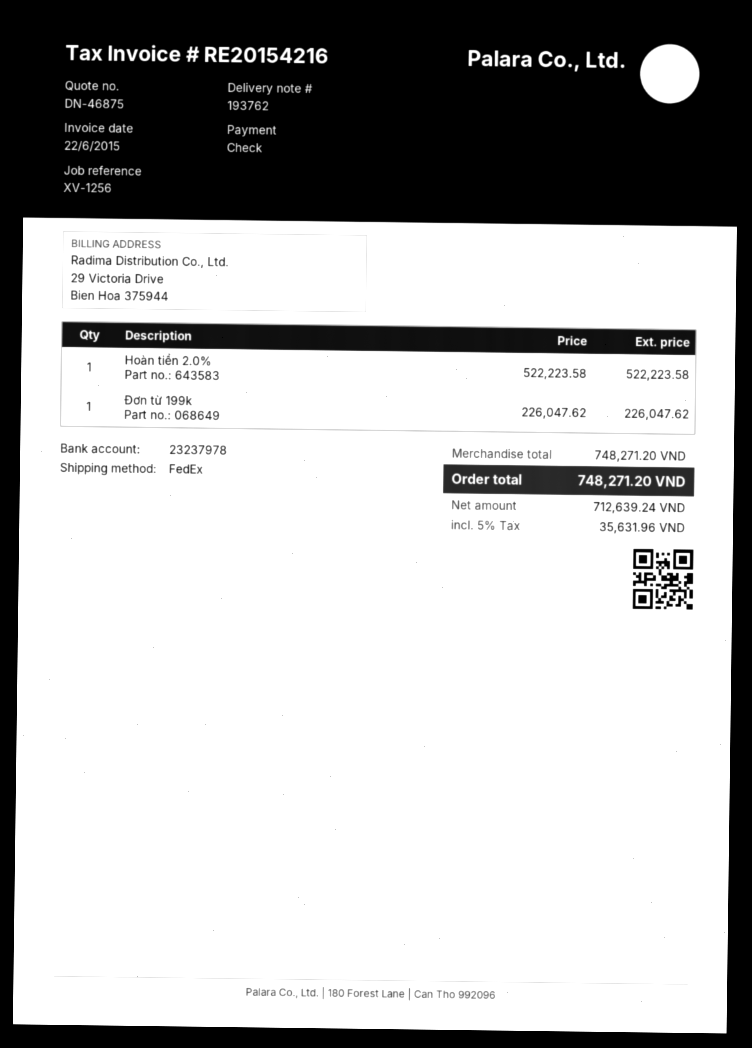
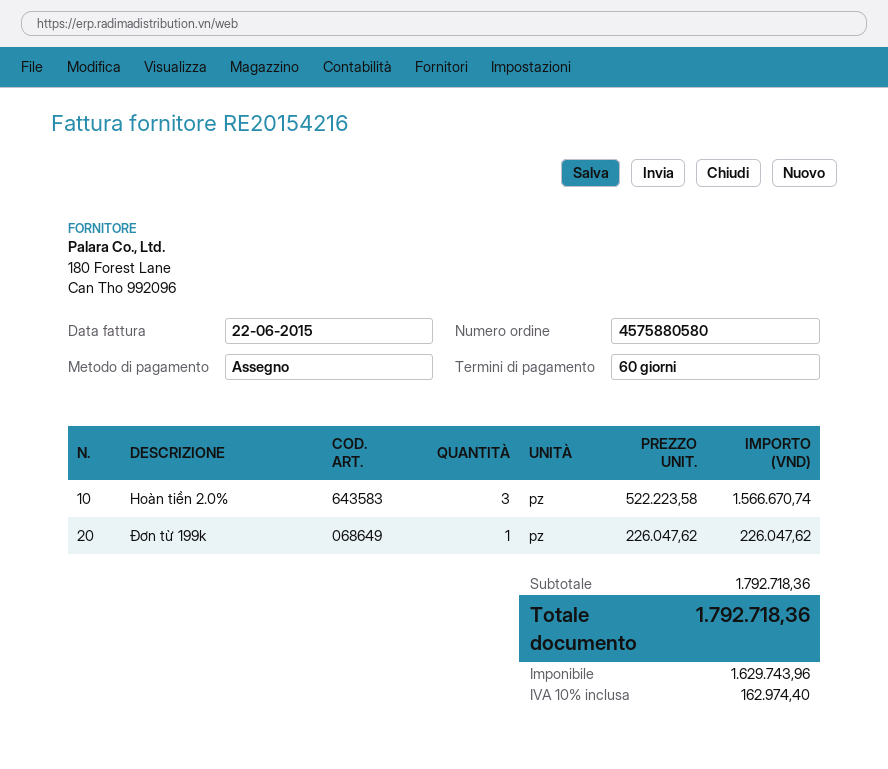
Hoàn tiền 2.0%: 1 x 522223.58 = 522223.58 -> 3 x 522223.58 = 1566670.74
subtotal: 748271.20 -> 1792718.36
net: 712639.24 -> 1629743.96
tax: 5% = 35631.96 -> 10% = 162974.40
total: 748271.20 -> 1792718.36

